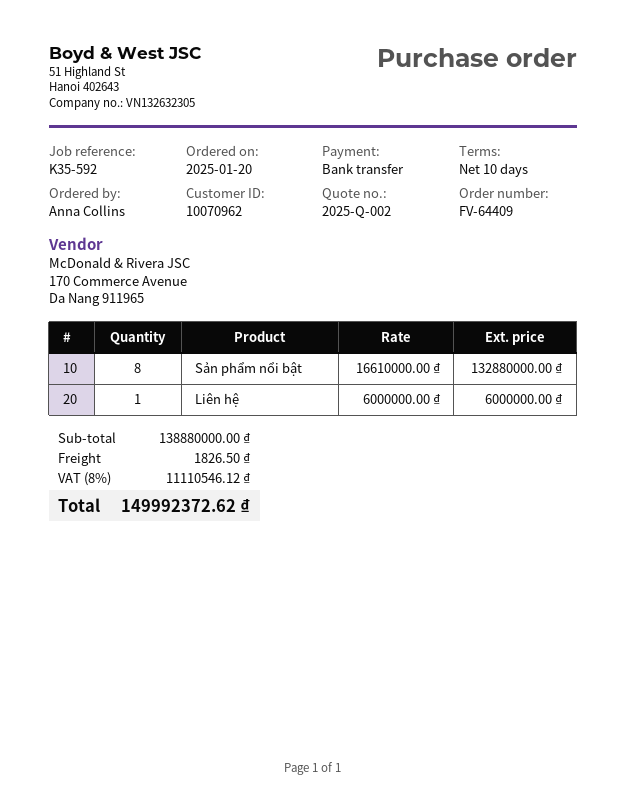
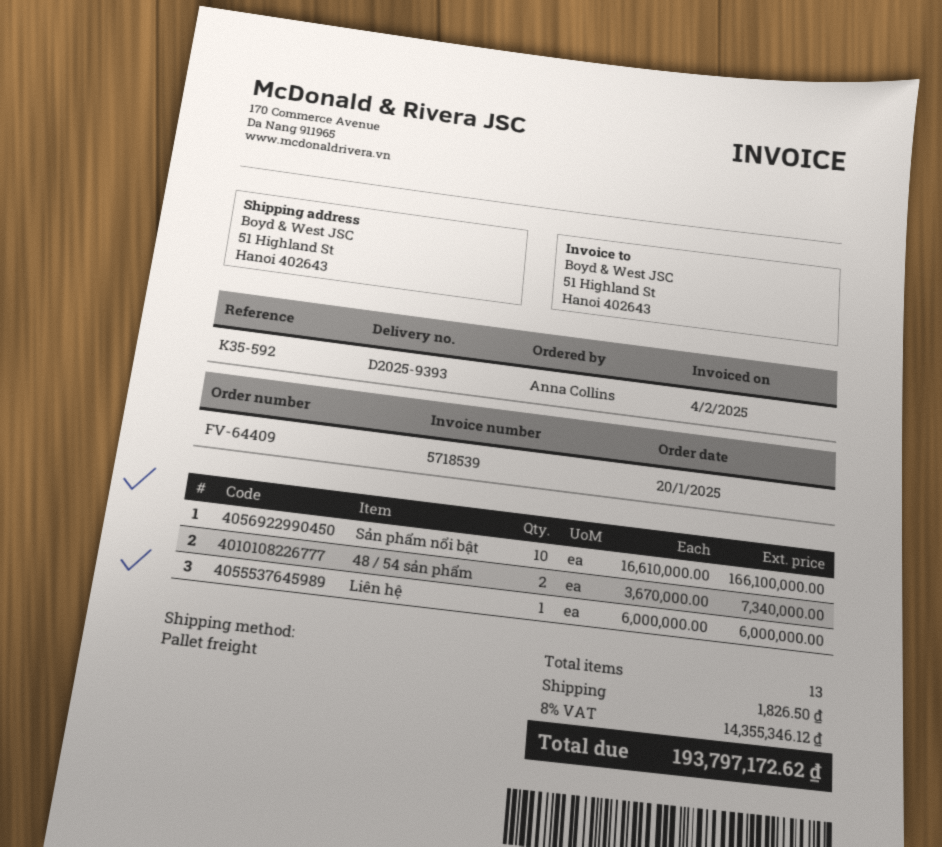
Sản phẩm nổi bật: 8 x 16610000.00 = 132880000.00 -> 10 x 16610000.00 = 166100000.00
48 / 54 sản phẩm: none -> 2 x 3670000.00 = 7340000.00
tax: 8% = 11110546.12 -> 8% = 14355346.12
total: 149992372.62 -> 193797172.62

